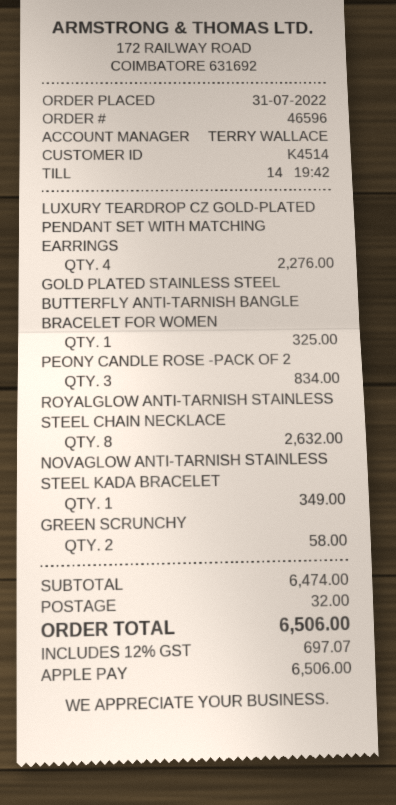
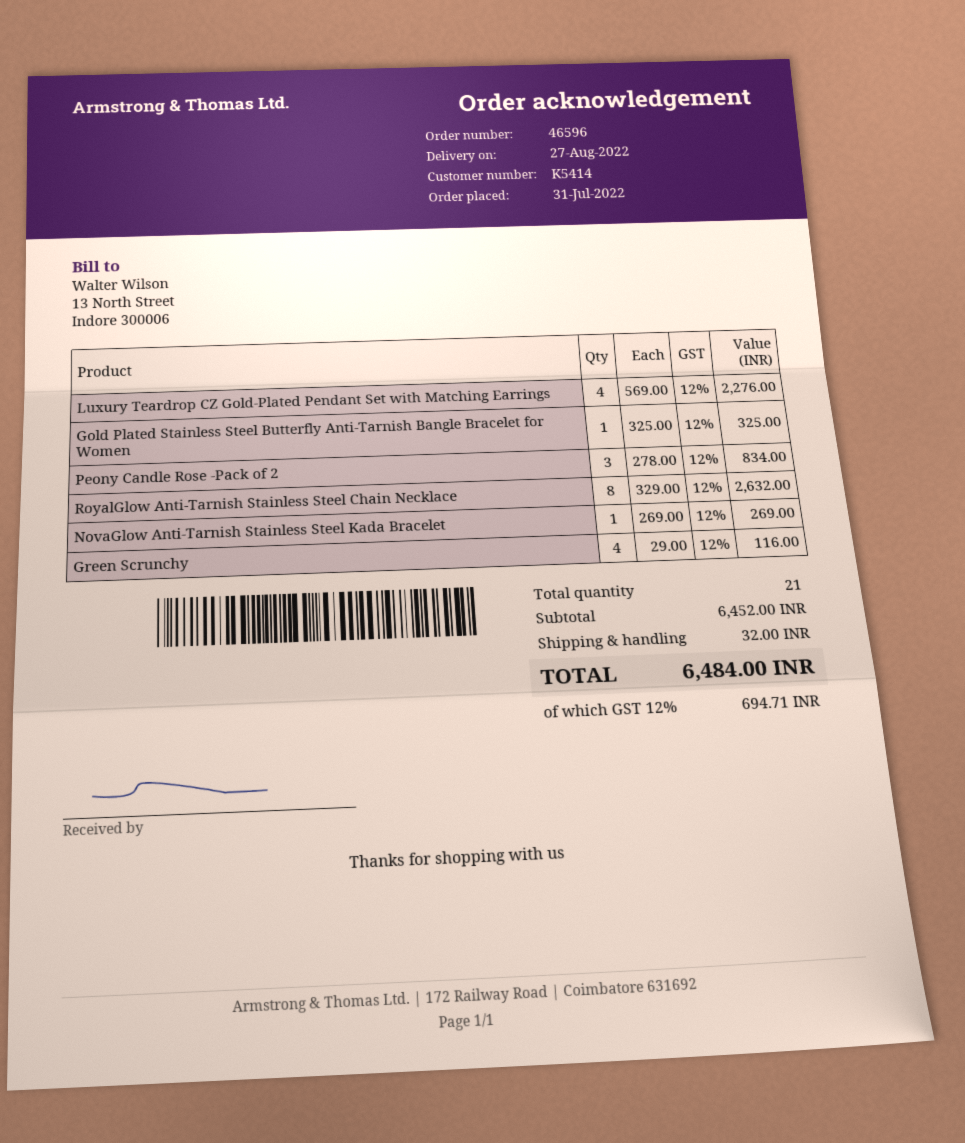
customer number: K4514 -> K5414
NOVAGLOW ANTI-TARNISH STAINLESS STEEL KADA BRACELET: 1 for 349.00 -> 1 for 269.00
GREEN SCRUNCHY: 2 for 58.00 -> 4 for 116.00
subtotal: 6474.00 -> 6452.00
tax: 12% = 697.07 -> 12% = 694.71
total: 6506.00 -> 6484.00

